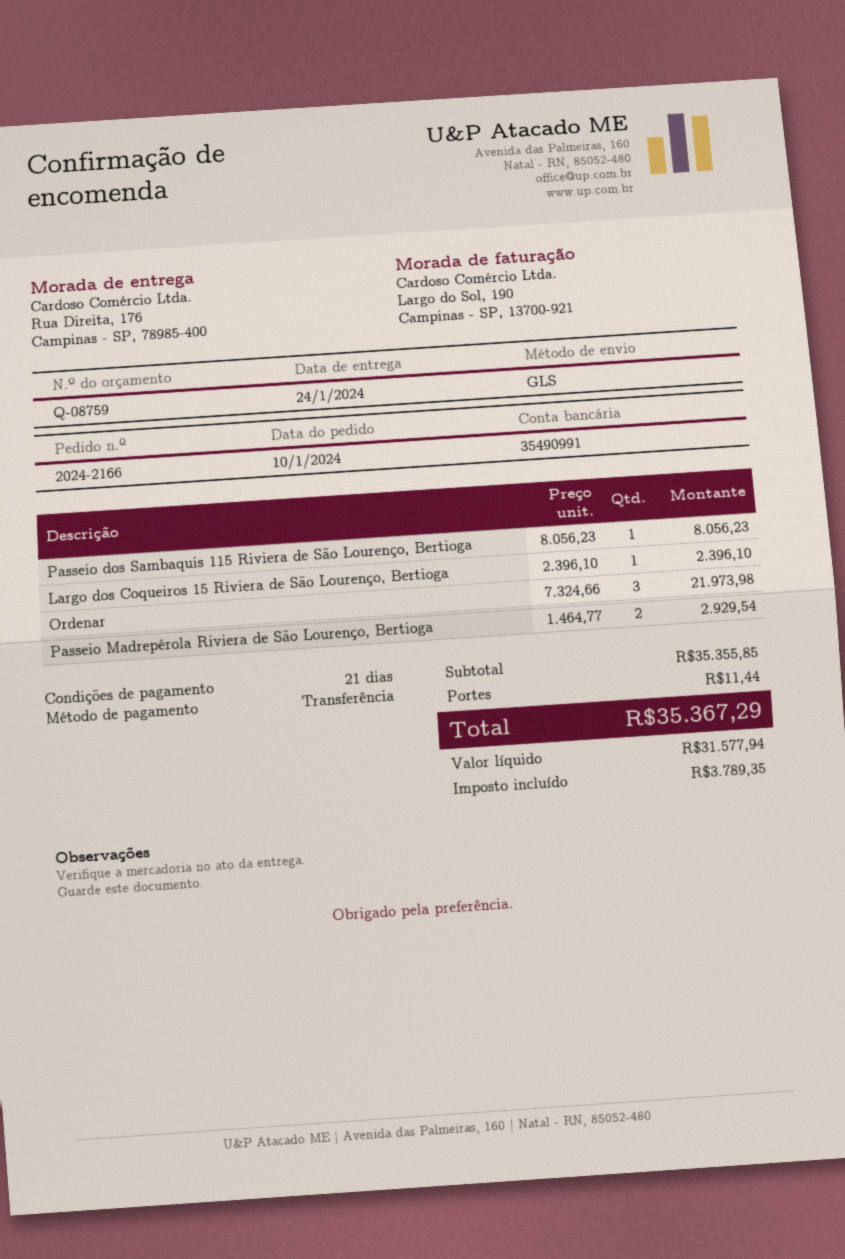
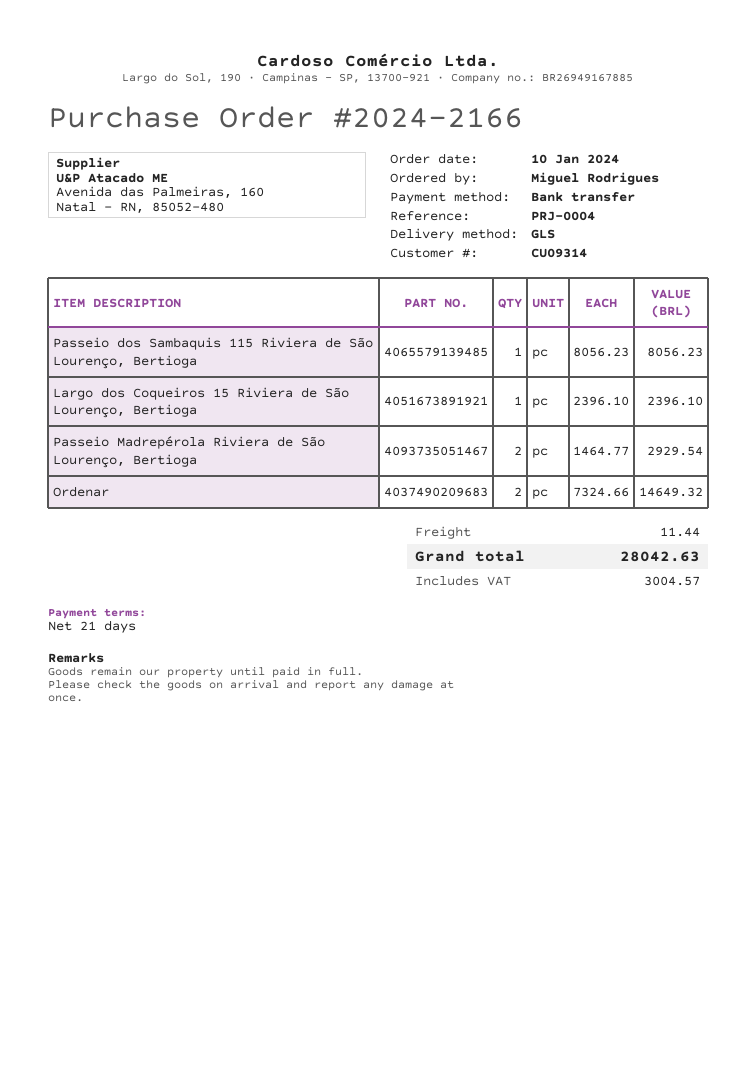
Ordenar: 3 x 7324.66 = 21973.98 -> 2 x 7324.66 = 14649.32
tax: 3789.35 -> 3004.57
total: 35367.29 -> 28042.63

